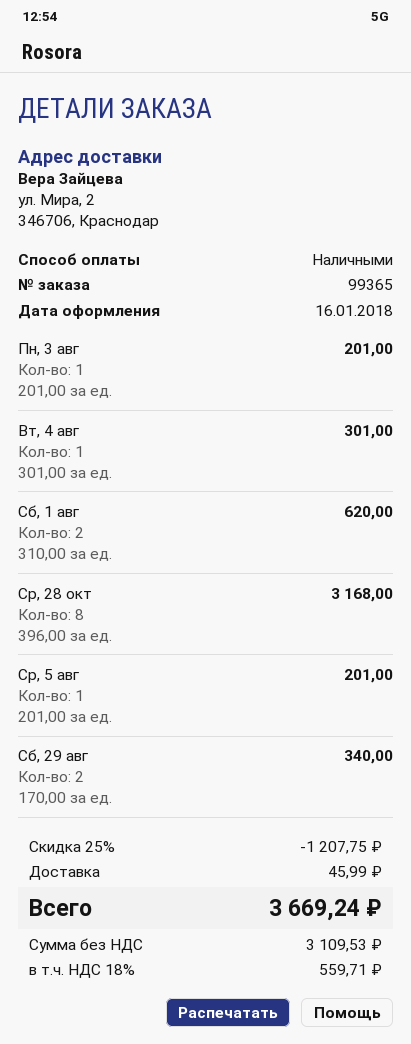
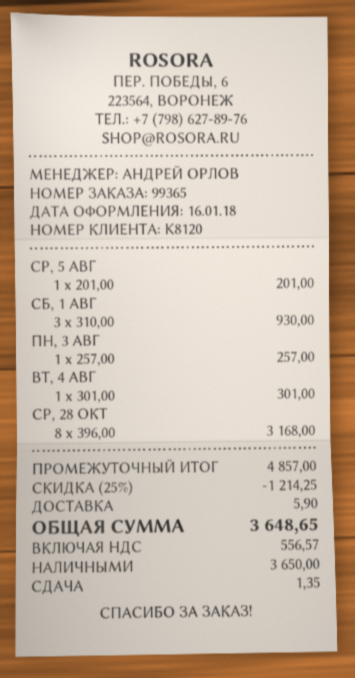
Пн, 3 авг: 1 x 201.00 = 201.00 -> 1 x 257.00 = 257.00
Сб, 1 авг: 2 x 310.00 = 620.00 -> 3 x 310.00 = 930.00
Сб, 29 авг: 2 x 170.00 = 340.00 -> none
discount: 25% = 1207.75 -> 25% = 1214.25
shipping: 45.99 -> 5.90
tax: 559.71 -> 556.57
total: 3669.24 -> 3648.65

